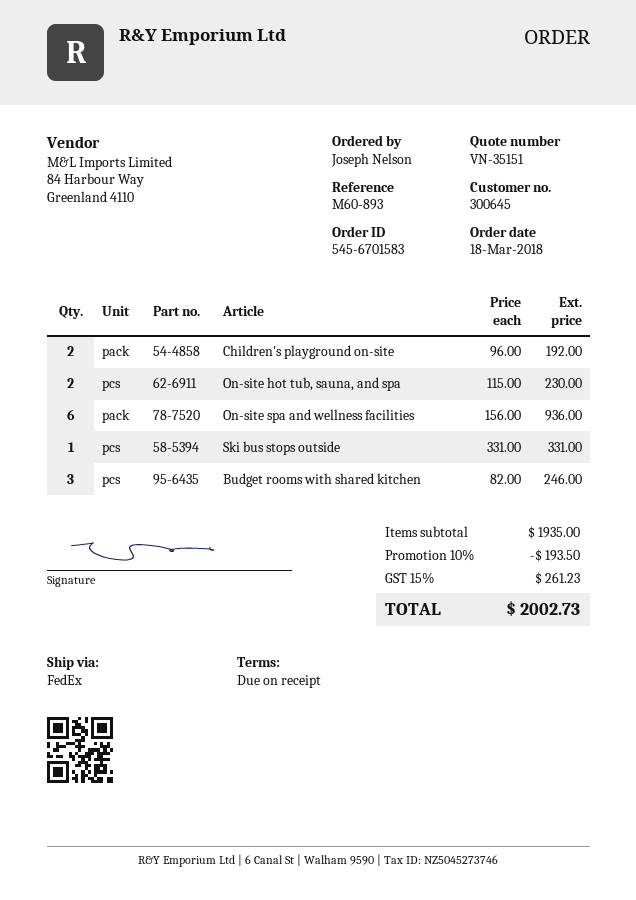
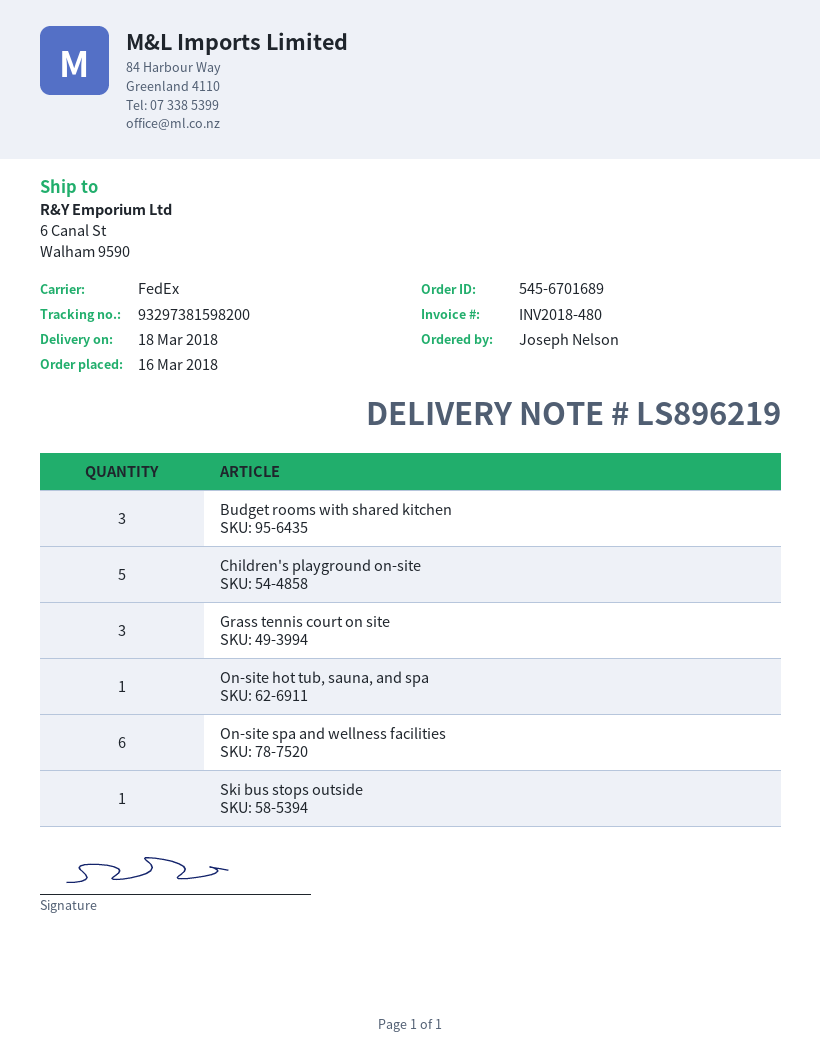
order number: 545-6701583 -> 545-6701689
order date: 2018-03-18 -> 2018-03-16
Children's playground on-site: 2 -> 5
On-site hot tub, sauna, and spa: 2 -> 1
Grass tennis court on site: none -> 3

